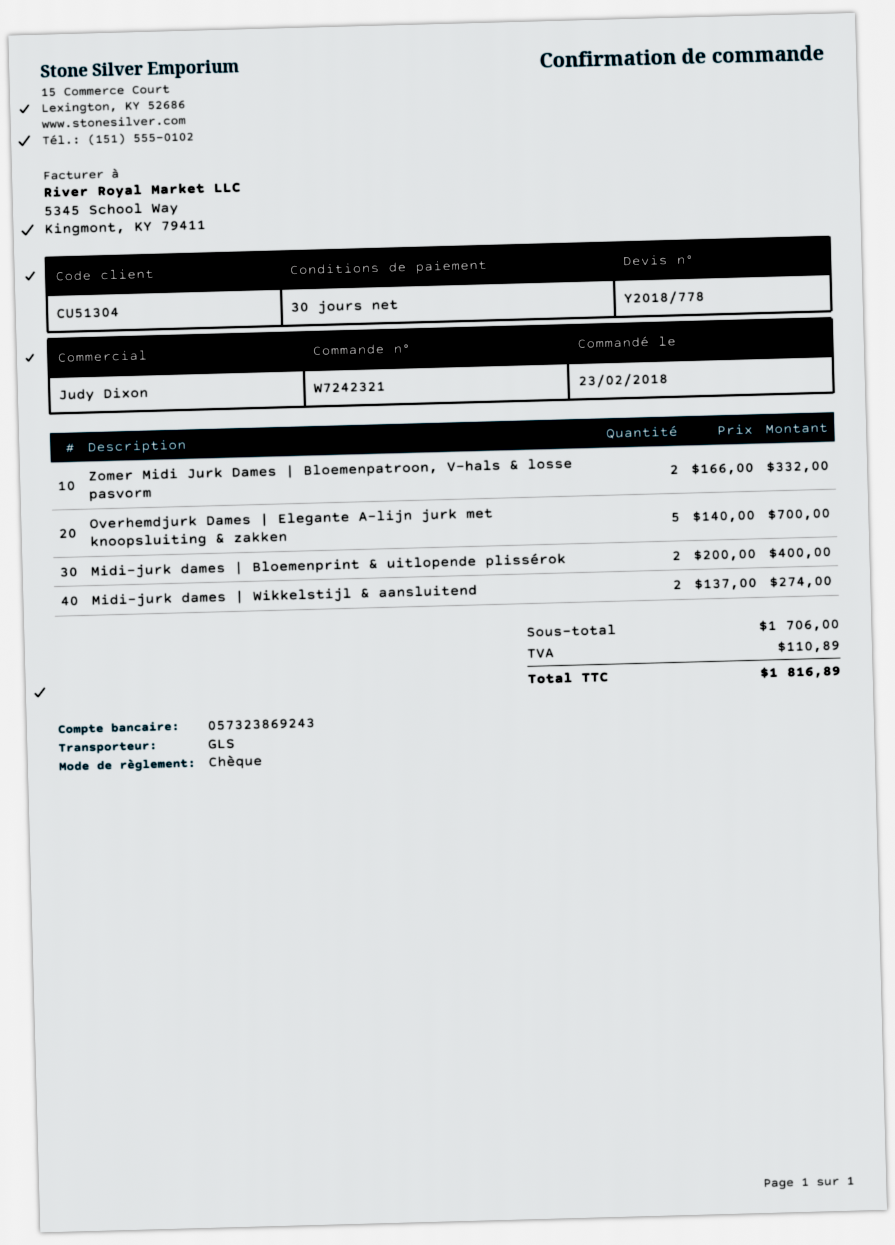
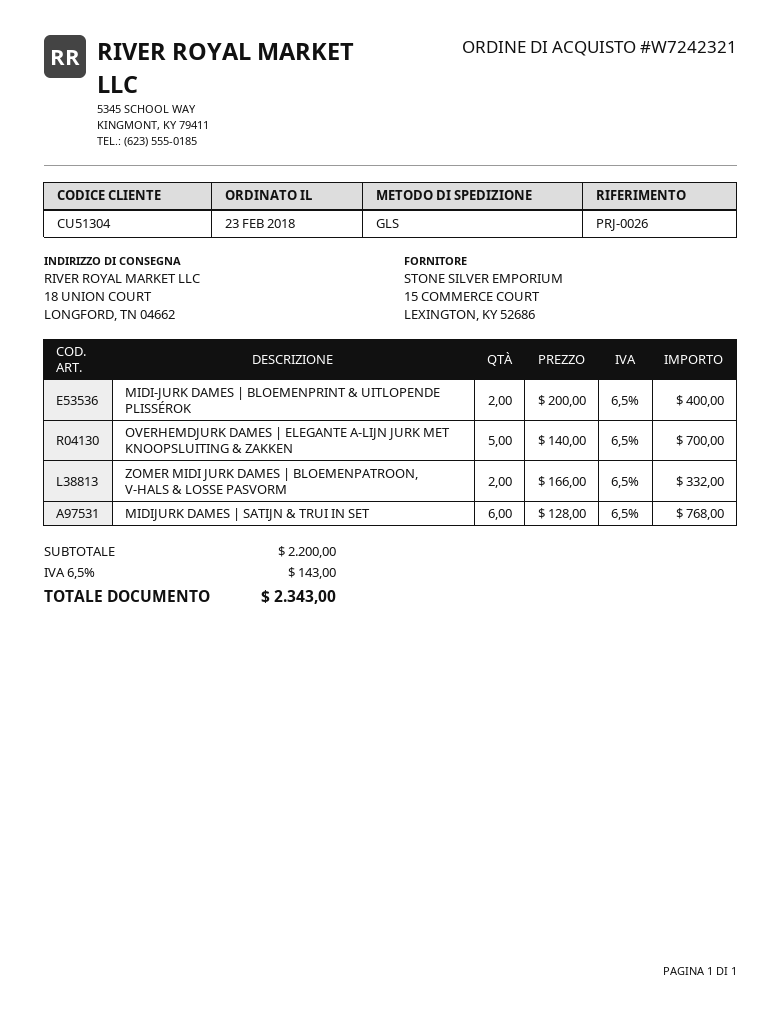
Midi-jurk dames | Wikkelstijl & aansluitend: 2 x 137.00 = 274.00 -> none
MIDIJURK DAMES | SATIJN & TRUI IN SET: none -> 6 x 128.00 = 768.00
subtotal: 1706.00 -> 2200.00
tax: 110.89 -> 143.00
total: 1816.89 -> 2343.00

